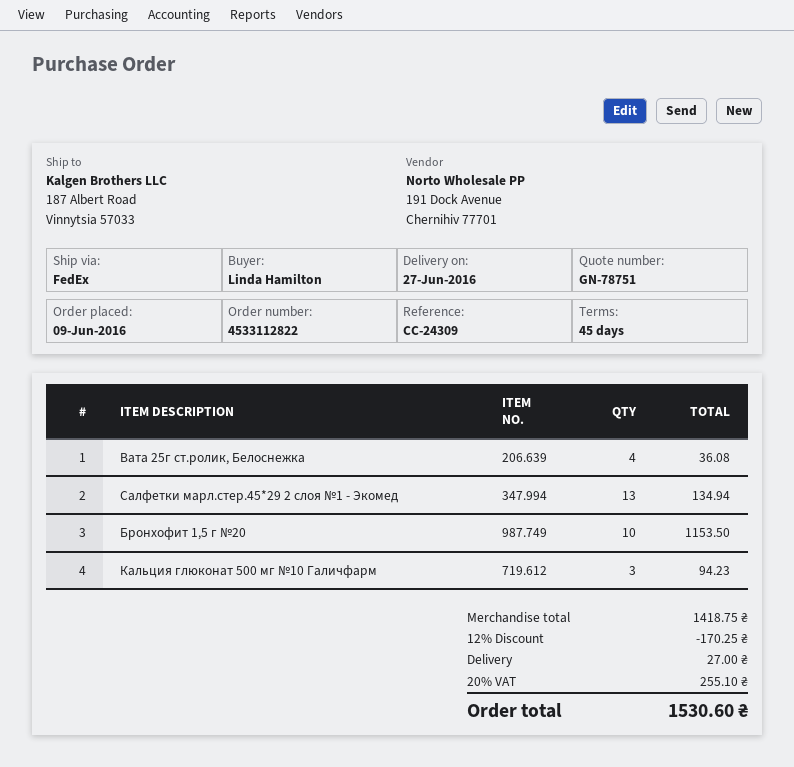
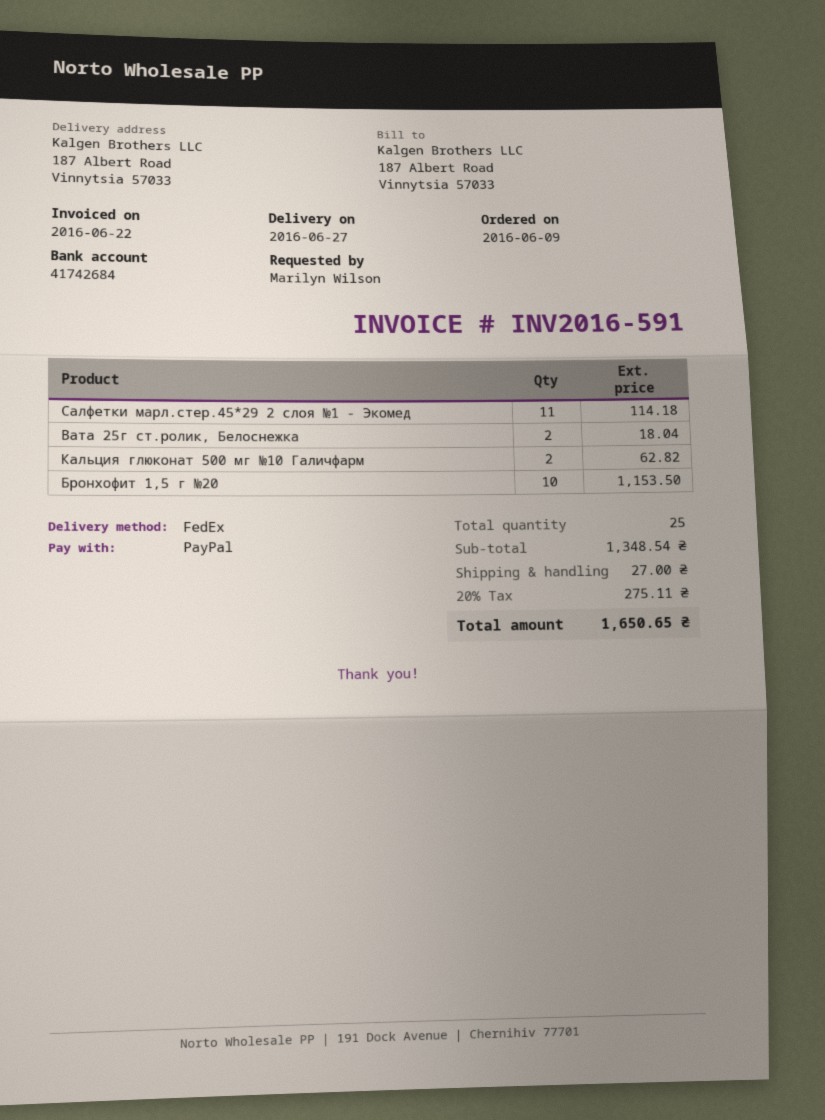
ordered by: Linda Hamilton -> Marilyn Wilson
Вата 25г ст.ролик, Белоснежка: 4 for 36.08 -> 2 for 18.04
Салфетки марл.стер.45*29 2 слоя №1 - Экомед: 13 for 134.94 -> 11 for 114.18
Кальция глюконат 500 мг №10 Галичфарм: 3 for 94.23 -> 2 for 62.82
subtotal: 1418.75 -> 1348.54
discount: 12% = 170.25 -> none
tax: 20% = 255.10 -> 20% = 275.11
total: 1530.60 -> 1650.65

